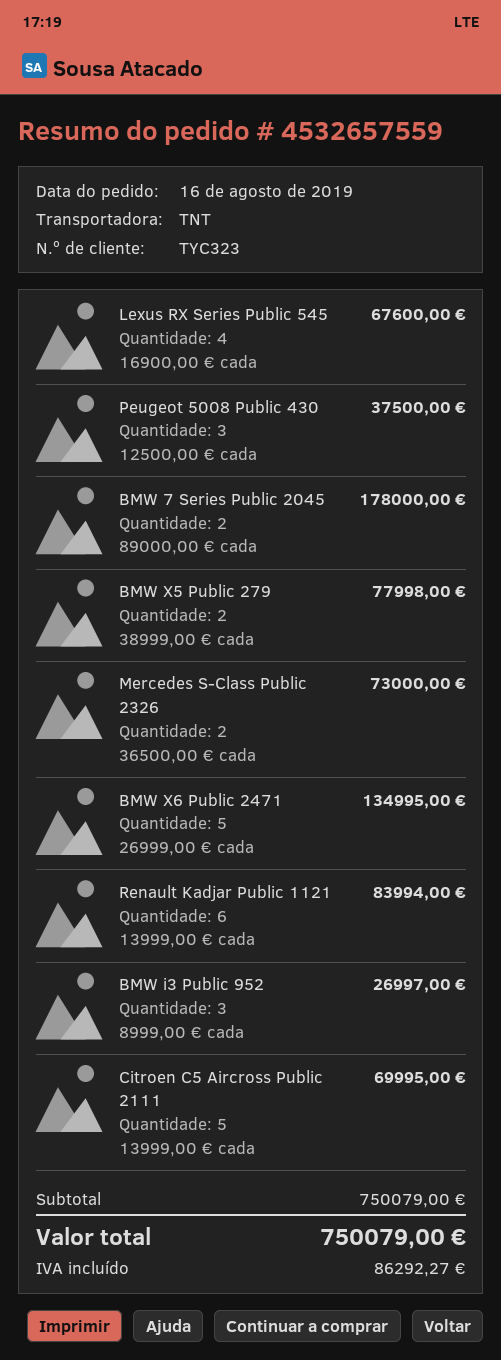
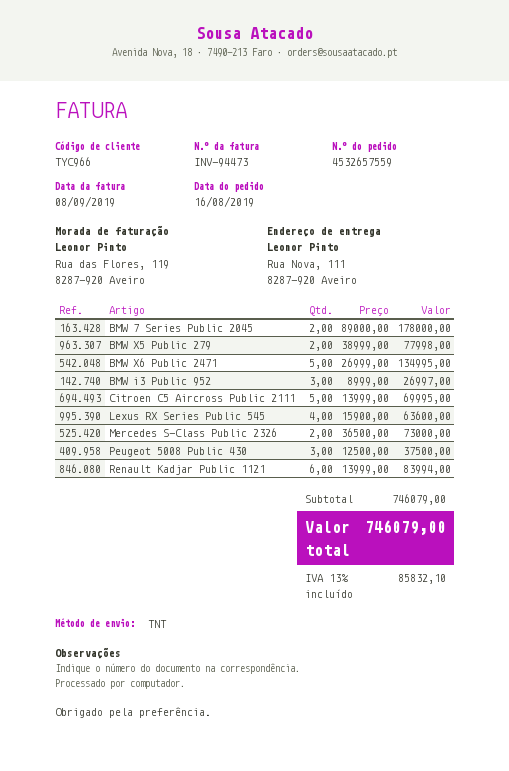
customer number: TYC323 -> TYC966
Lexus RX Series Public 545: 4 x 16900.00 = 67600.00 -> 4 x 15900.00 = 63600.00
subtotal: 750079.00 -> 746079.00
tax: 86292.27 -> 85832.10
total: 750079.00 -> 746079.00

